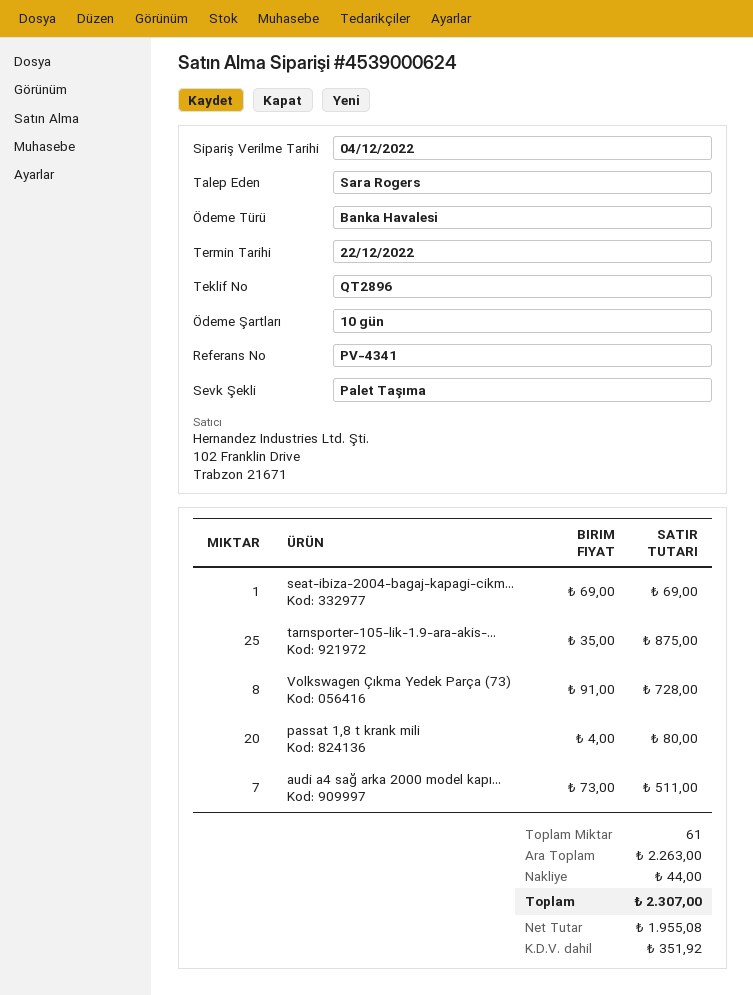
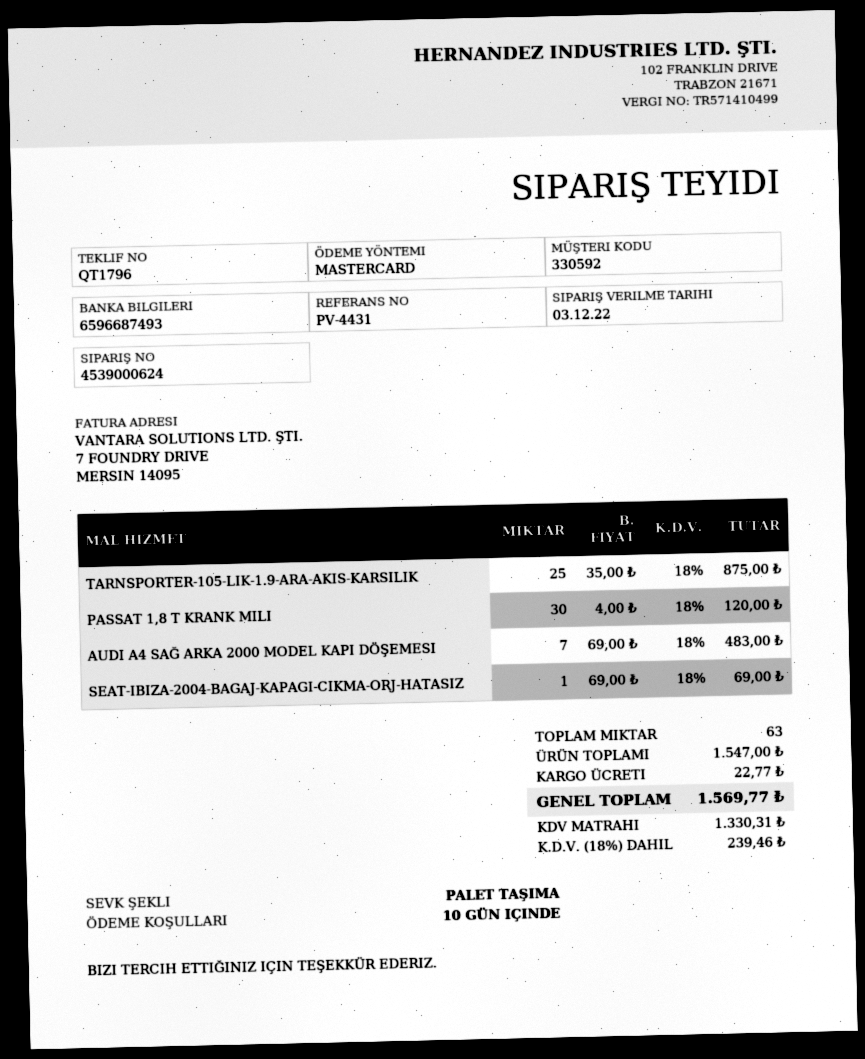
quote number: QT2896 -> QT1796
order date: 2022-12-04 -> 2022-12-03
reference: PV-4341 -> PV-4431
payment method: bank transfer -> Mastercard
Volkswagen Çıkma Yedek Parça (73): 8 x 91.00 = 728.00 -> none
passat 1,8 t krank mili: 20 x 4.00 = 80.00 -> 30 x 4.00 = 120.00
audi a4 sağ arka 2000 model kapı...: 7 x 73.00 = 511.00 -> 7 x 69.00 = 483.00
total quantity: 61 -> 63
subtotal: 2263.00 -> 1547.00
shipping: 44.00 -> 22.77
net: 1955.08 -> 1330.31
tax: 351.92 -> 239.46
total: 2307.00 -> 1569.77

